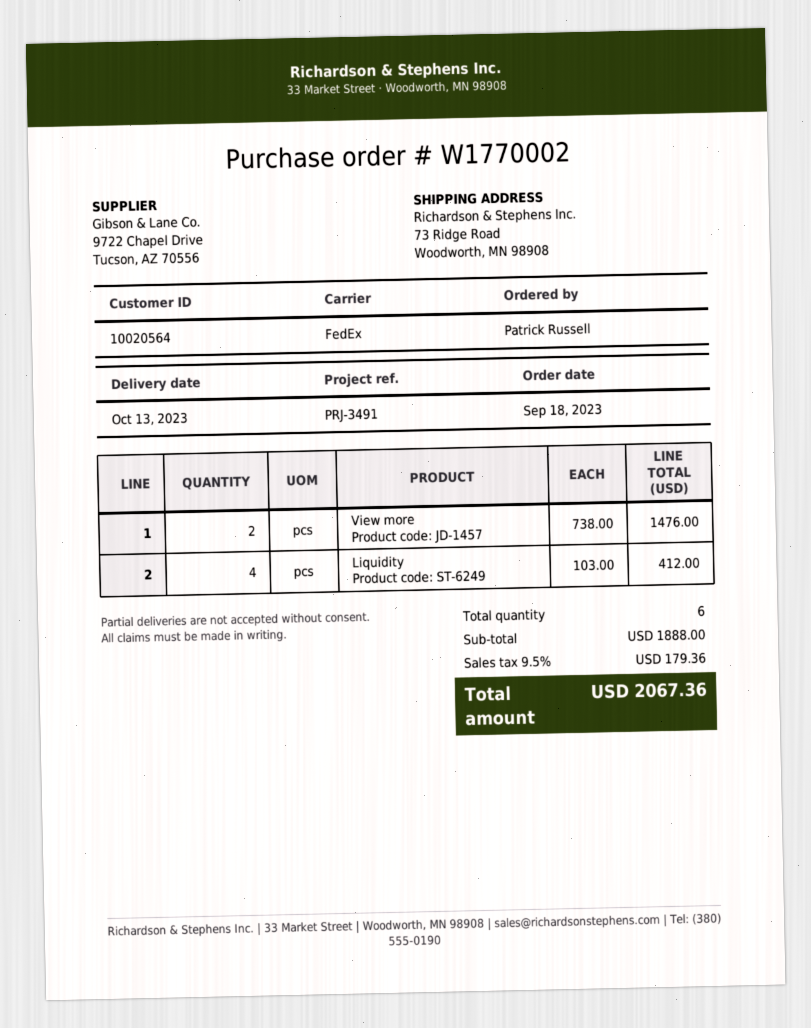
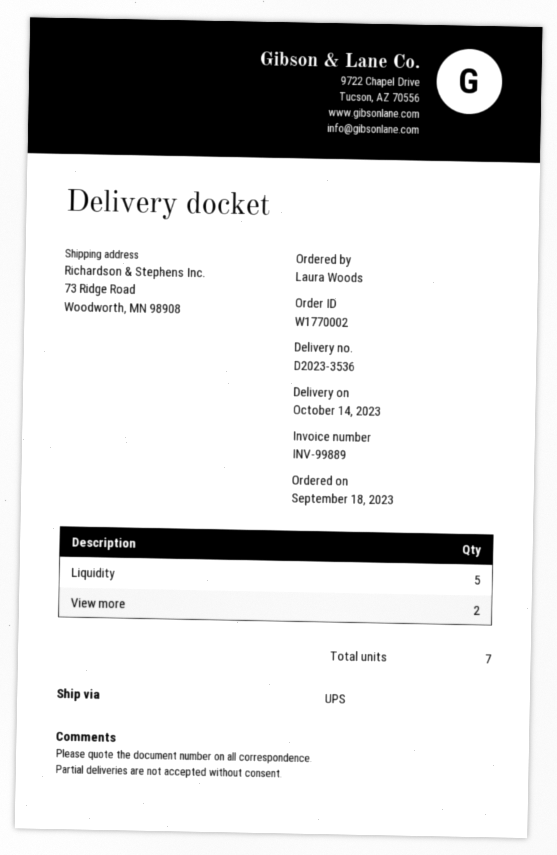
delivery date: 2023-10-13 -> 2023-10-14
ordered by: Patrick Russell -> Laura Woods
shipping method: FedEx -> UPS
Liquidity: 4 -> 5
total quantity: 6 -> 7

